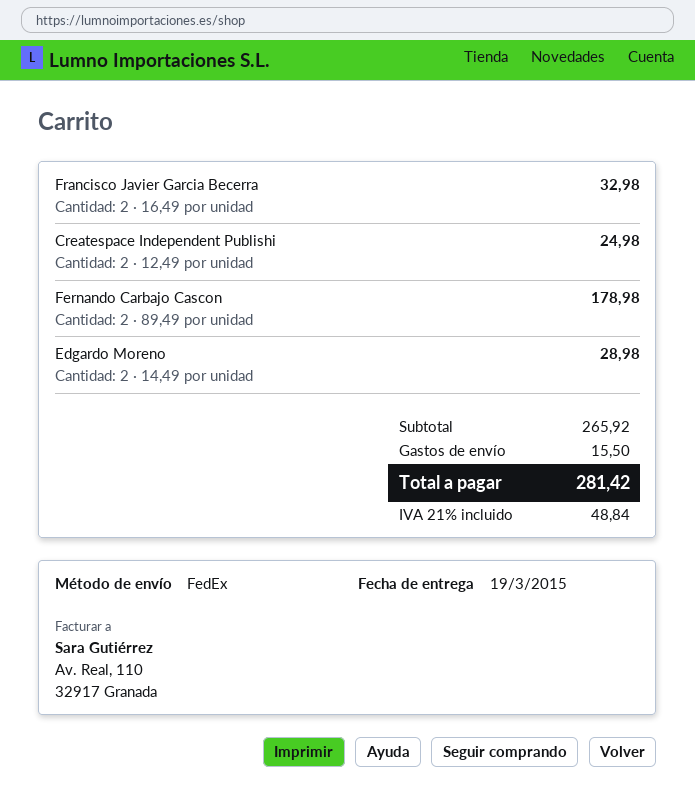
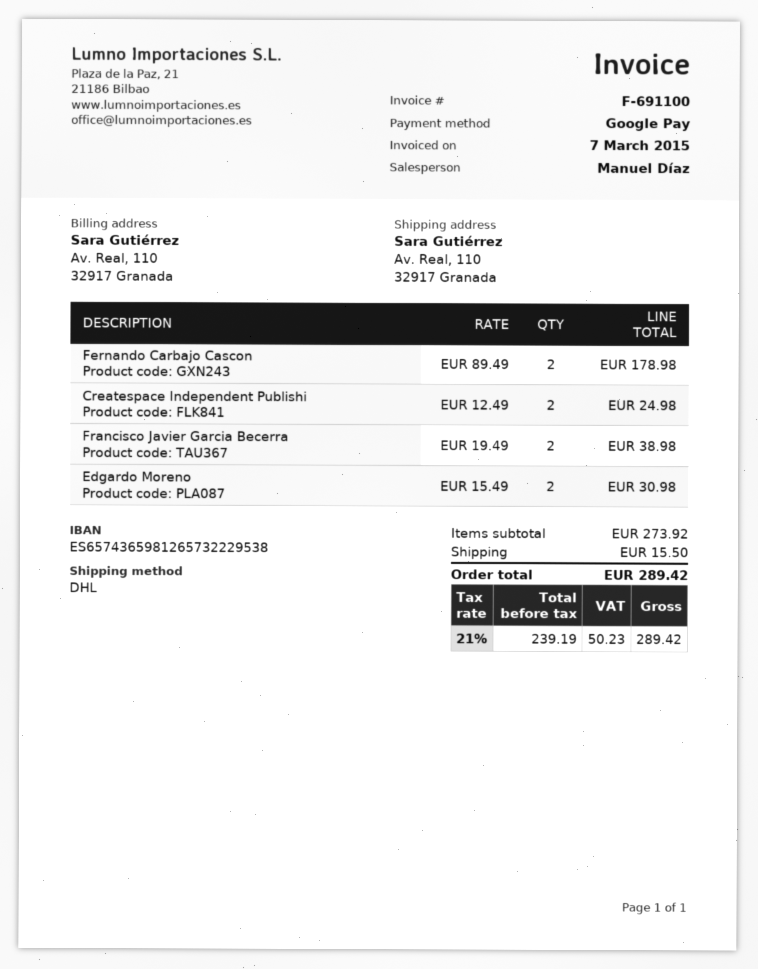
shipping method: FedEx -> DHL
Francisco Javier Garcia Becerra: 2 x 16.49 = 32.98 -> 2 x 19.49 = 38.98
Edgardo Moreno: 2 x 14.49 = 28.98 -> 2 x 15.49 = 30.98
subtotal: 265.92 -> 273.92
tax: 21% = 48.84 -> 21% = 50.23
total: 281.42 -> 289.42

